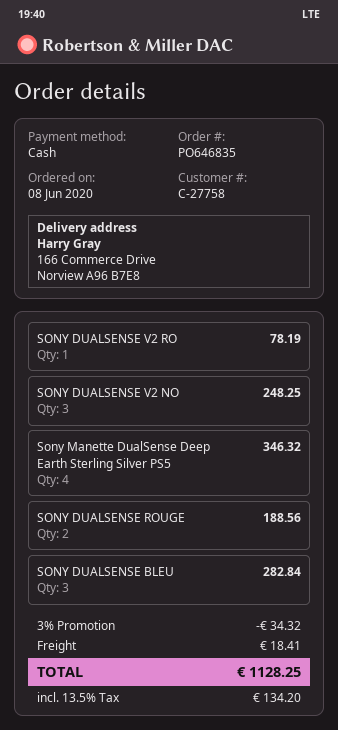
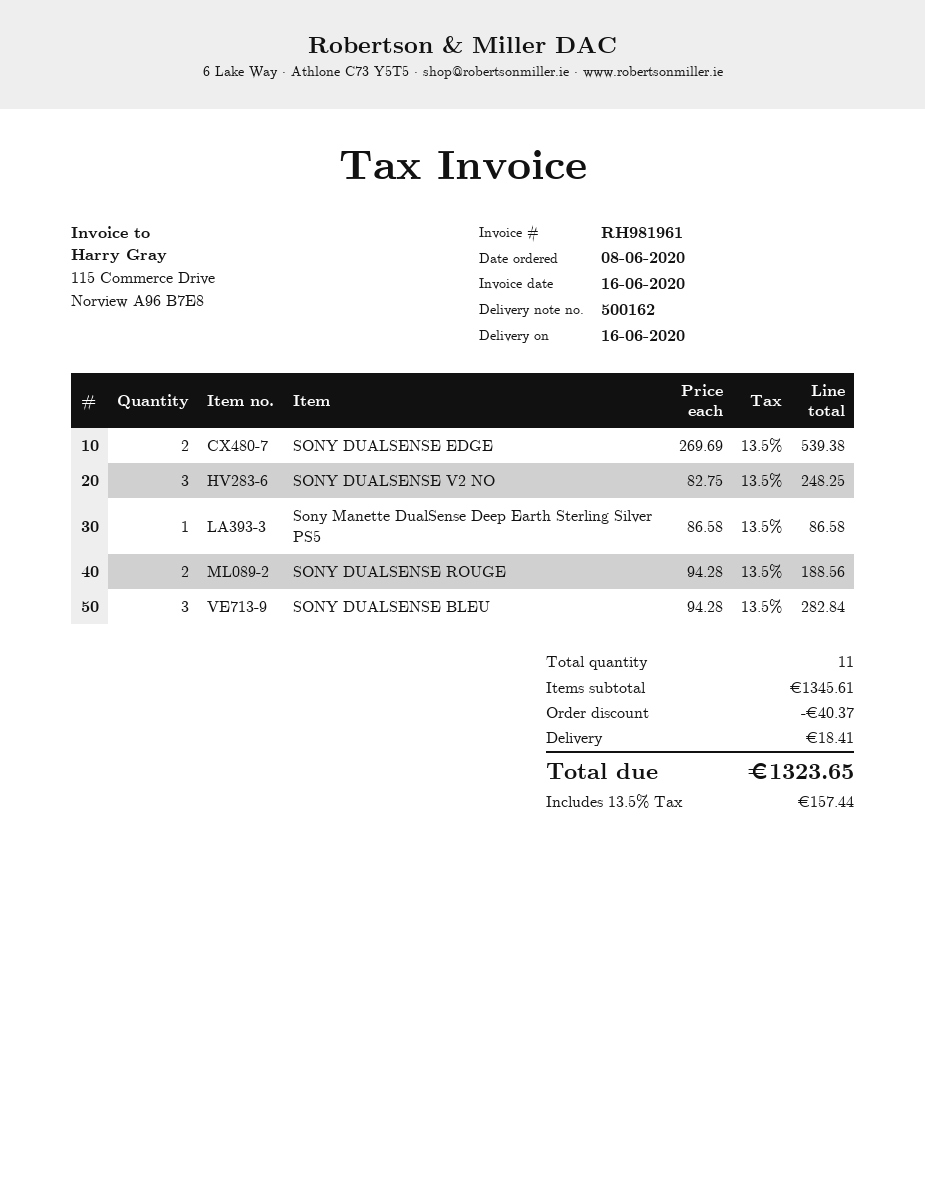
SONY DUALSENSE V2 RO: 1 for 78.19 -> none
Sony Manette DualSense Deep Earth Sterling Silver PS5: 4 for 346.32 -> 1 for 86.58
SONY DUALSENSE EDGE: none -> 2 for 539.38
discount: 34.32 -> 40.37
tax: 13.5% = 134.20 -> 13.5% = 157.44
total: 1128.25 -> 1323.65

